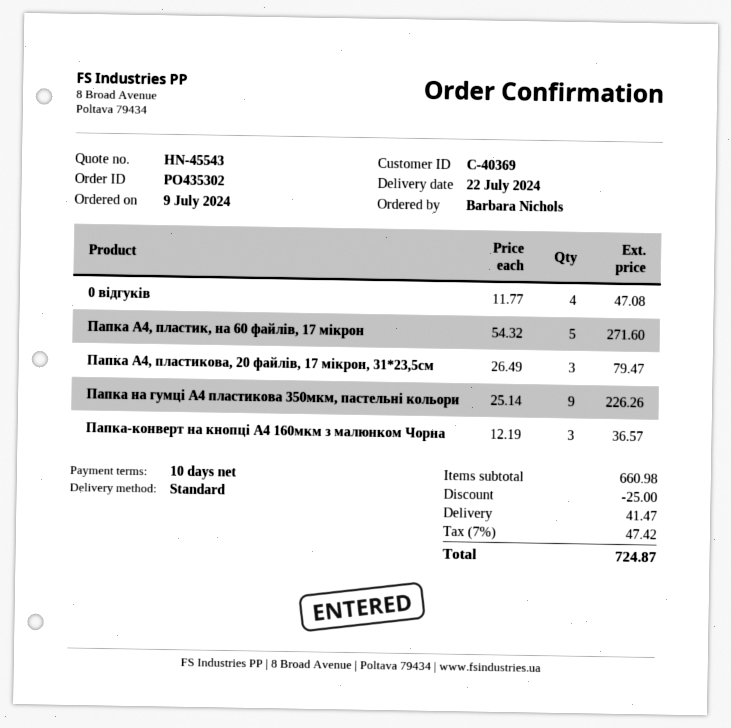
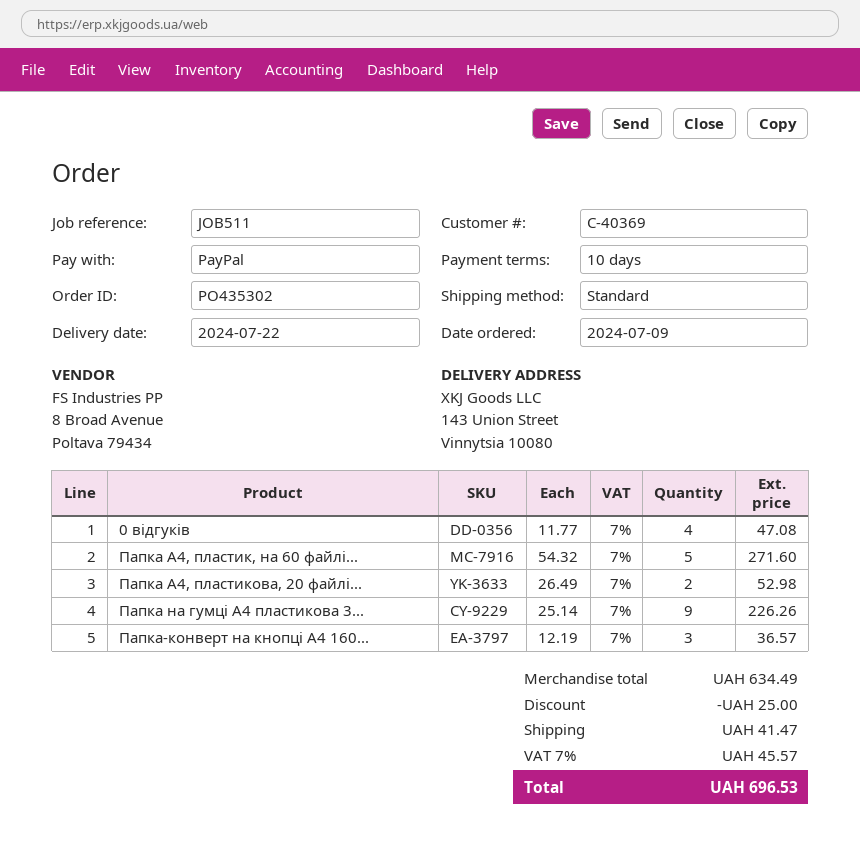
Папка А4, пластикова, 20 файлів, 17 мікрон, 31*23,5см: 3 x 26.49 = 79.47 -> 2 x 26.49 = 52.98
subtotal: 660.98 -> 634.49
tax: 7% = 47.42 -> 7% = 45.57
total: 724.87 -> 696.53

